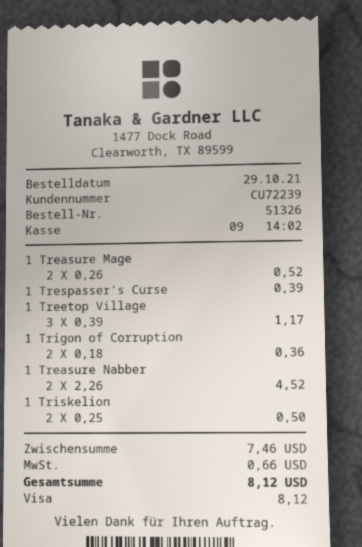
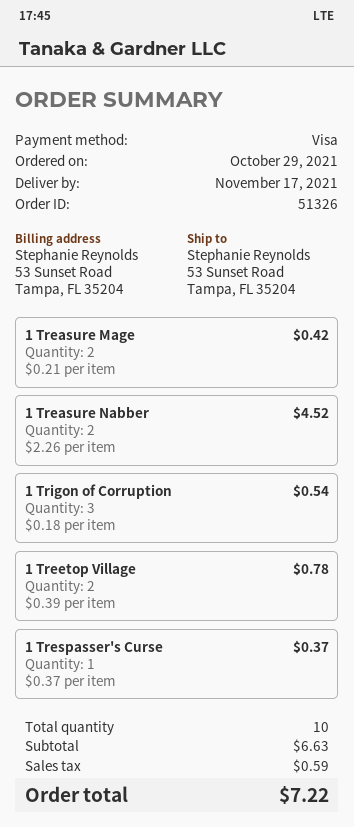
1 Treasure Mage: 2 x 0.26 = 0.52 -> 2 x 0.21 = 0.42
1 Trespasser's Curse: 1 x 0.39 = 0.39 -> 1 x 0.37 = 0.37
1 Treetop Village: 3 x 0.39 = 1.17 -> 2 x 0.39 = 0.78
1 Trigon of Corruption: 2 x 0.18 = 0.36 -> 3 x 0.18 = 0.54
1 Triskelion: 2 x 0.25 = 0.50 -> none
subtotal: 7.46 -> 6.63
tax: 0.66 -> 0.59
total: 8.12 -> 7.22

